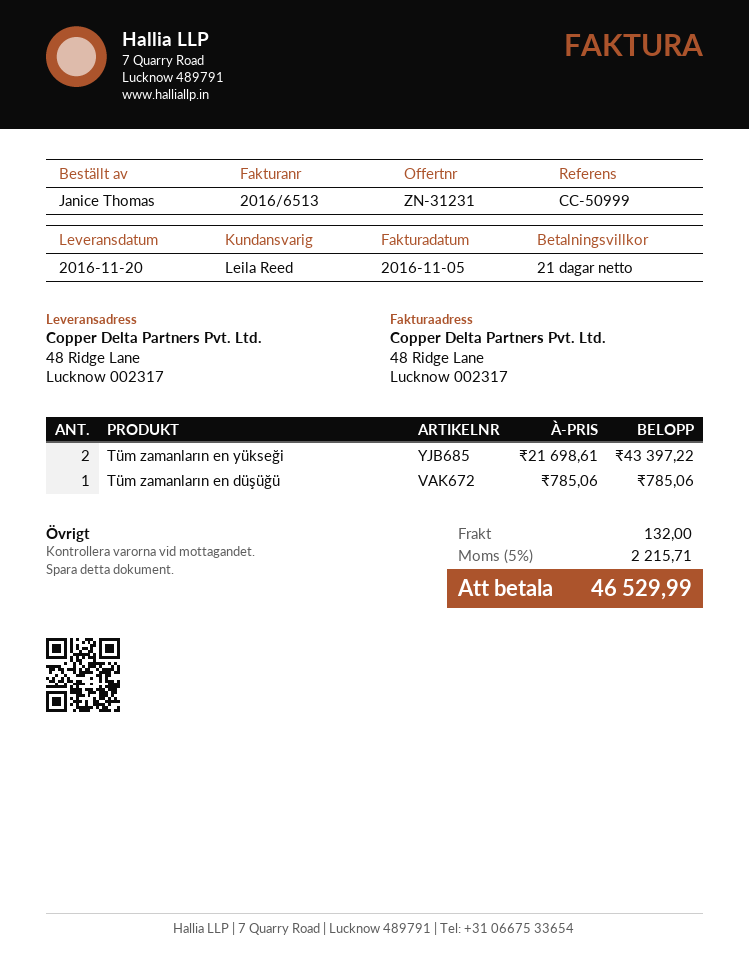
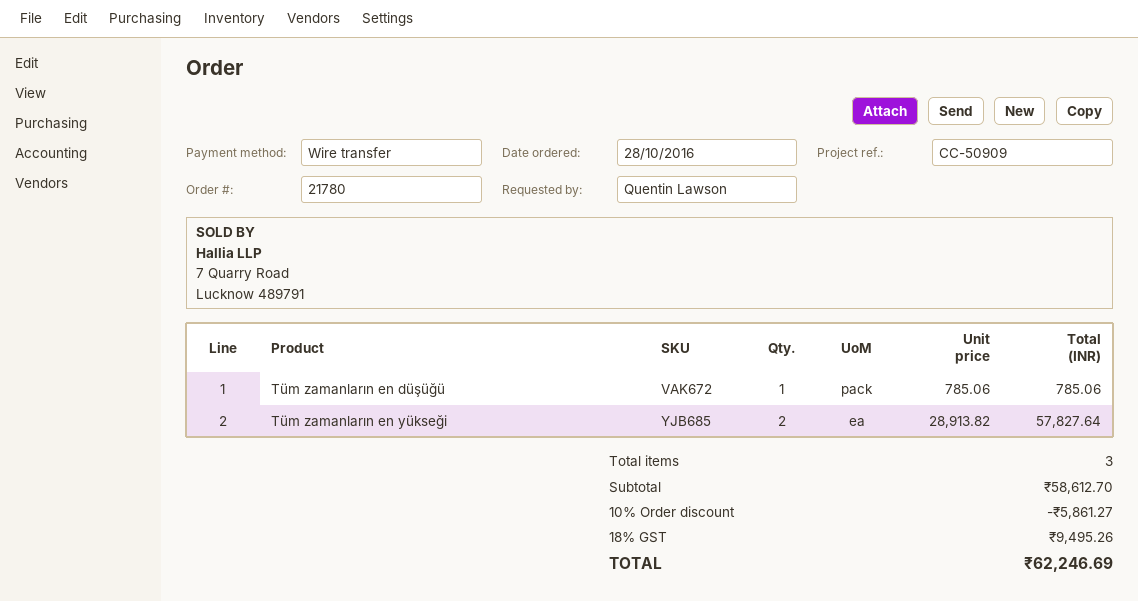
reference: CC-50999 -> CC-50909
ordered by: Janice Thomas -> Quentin Lawson
Tüm zamanların en yükseği: 2 x 21698.61 = 43397.22 -> 2 x 28913.82 = 57827.64
discount: none -> 10% = 5861.27
shipping: 132.00 -> none
tax: 5% = 2215.71 -> 18% = 9495.26
total: 46529.99 -> 62246.69

